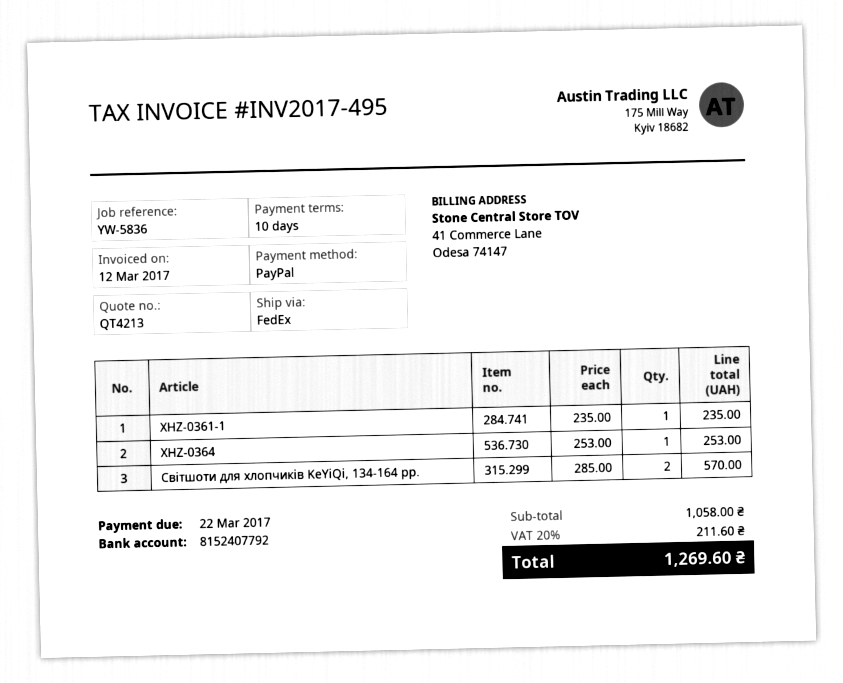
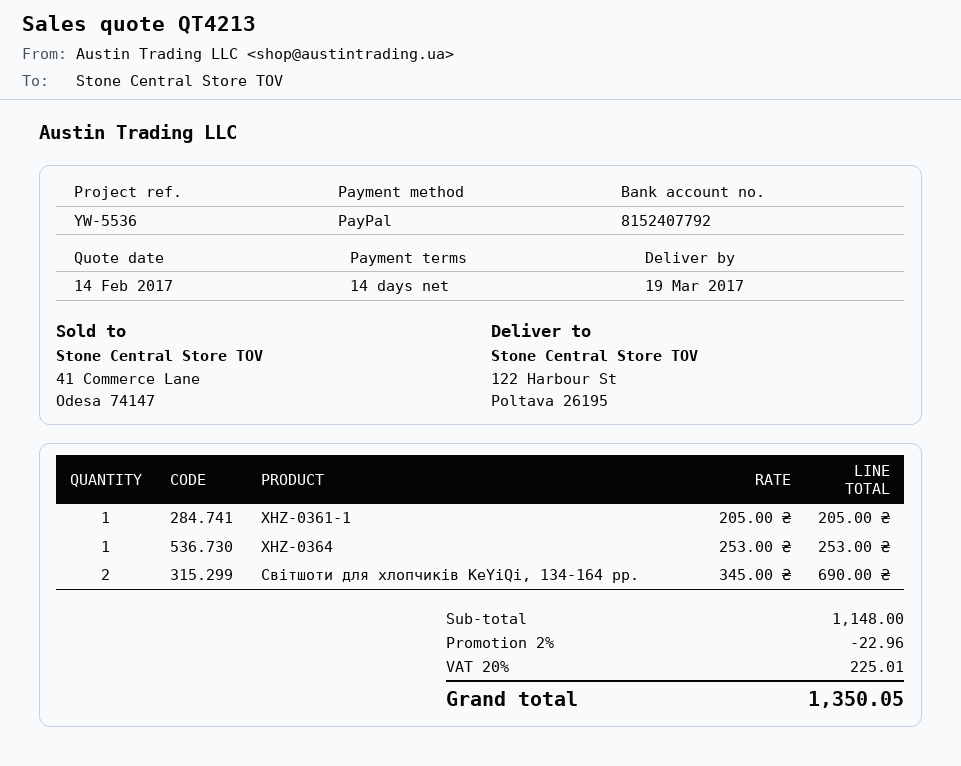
payment terms: 10 days -> 14 days
reference: YW-5836 -> YW-5536
XHZ-0361-1: 1 x 235.00 = 235.00 -> 1 x 205.00 = 205.00
Світшоти для хлопчиків KeYiQi, 134-164 рр.: 2 x 285.00 = 570.00 -> 2 x 345.00 = 690.00
subtotal: 1058.00 -> 1148.00
discount: none -> 2% = 22.96
tax: 20% = 211.60 -> 20% = 225.01
total: 1269.60 -> 1350.05

